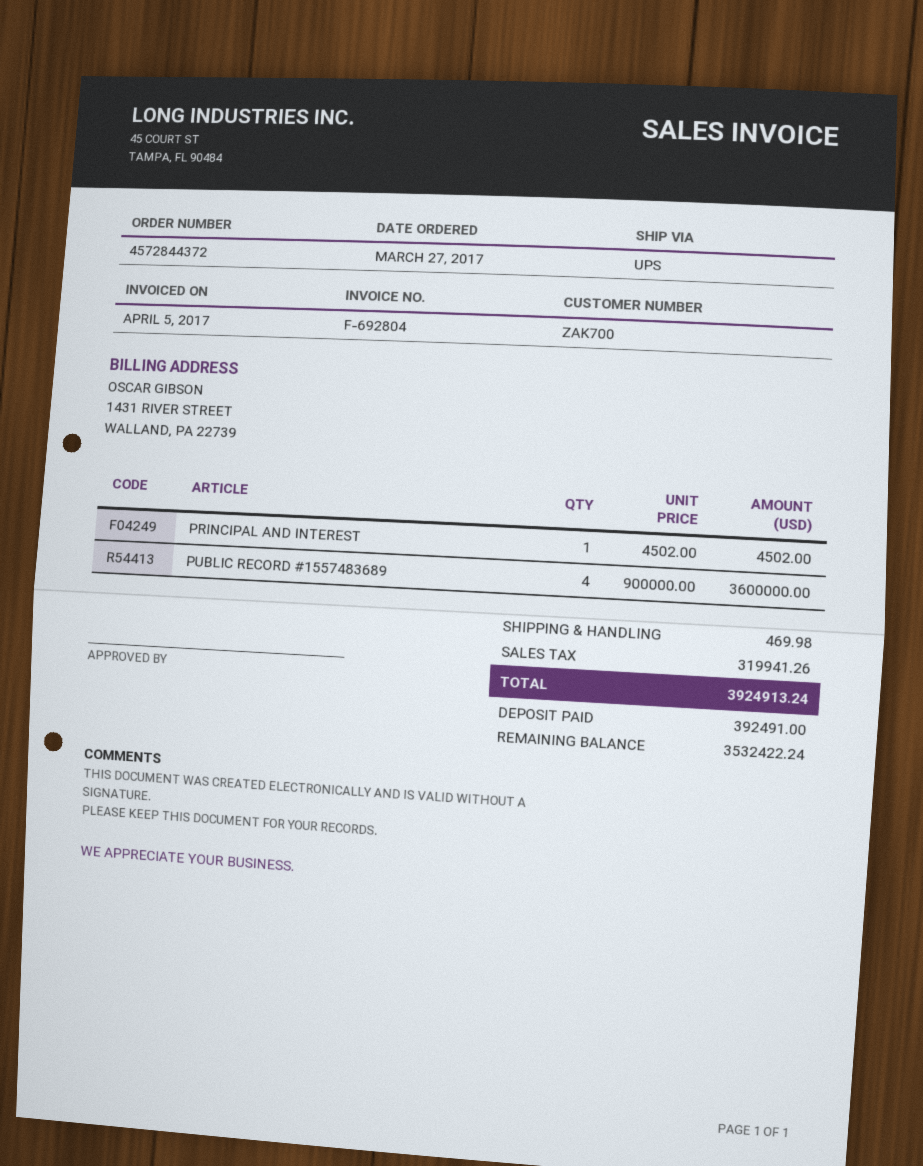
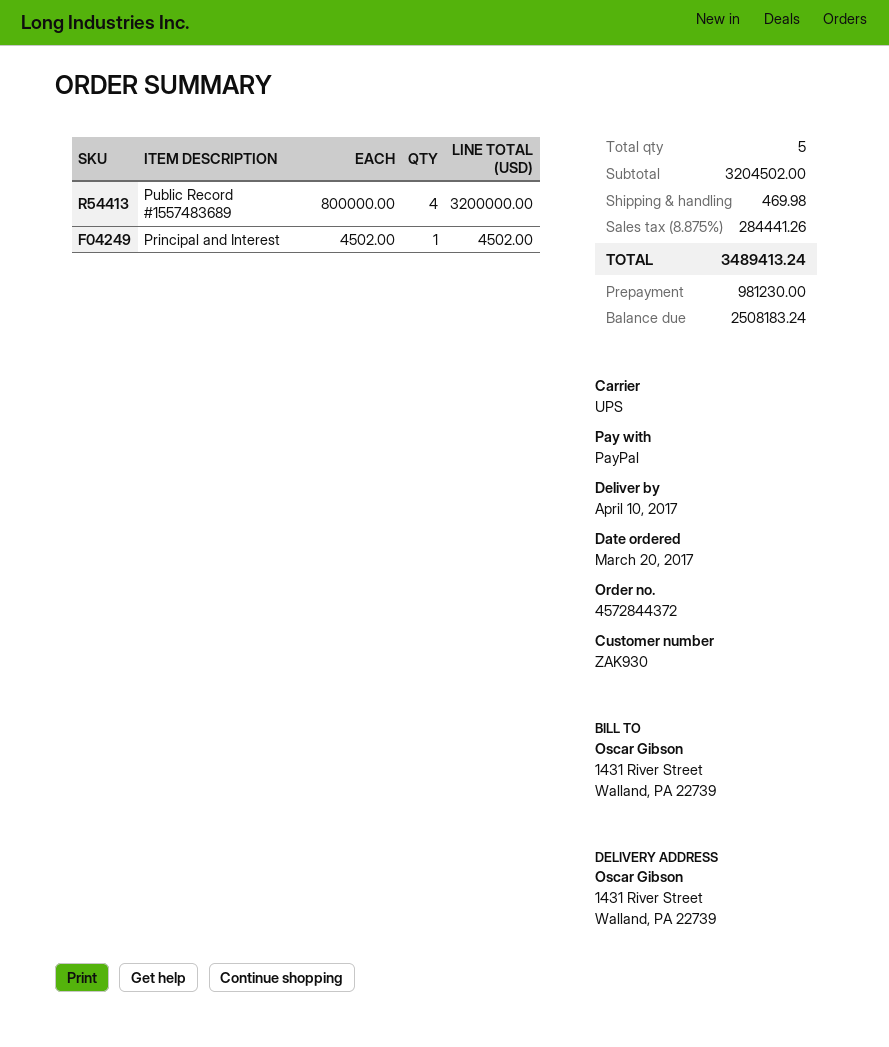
order date: 2017-03-27 -> 2017-03-20
customer number: ZAK700 -> ZAK930
PUBLIC RECORD #1557483689: 4 x 900000.00 = 3600000.00 -> 4 x 800000.00 = 3200000.00
tax: 319941.26 -> 284441.26
total: 3924913.24 -> 3489413.24
deposit: 392491.00 -> 981230.00
balance: 3532422.24 -> 2508183.24

